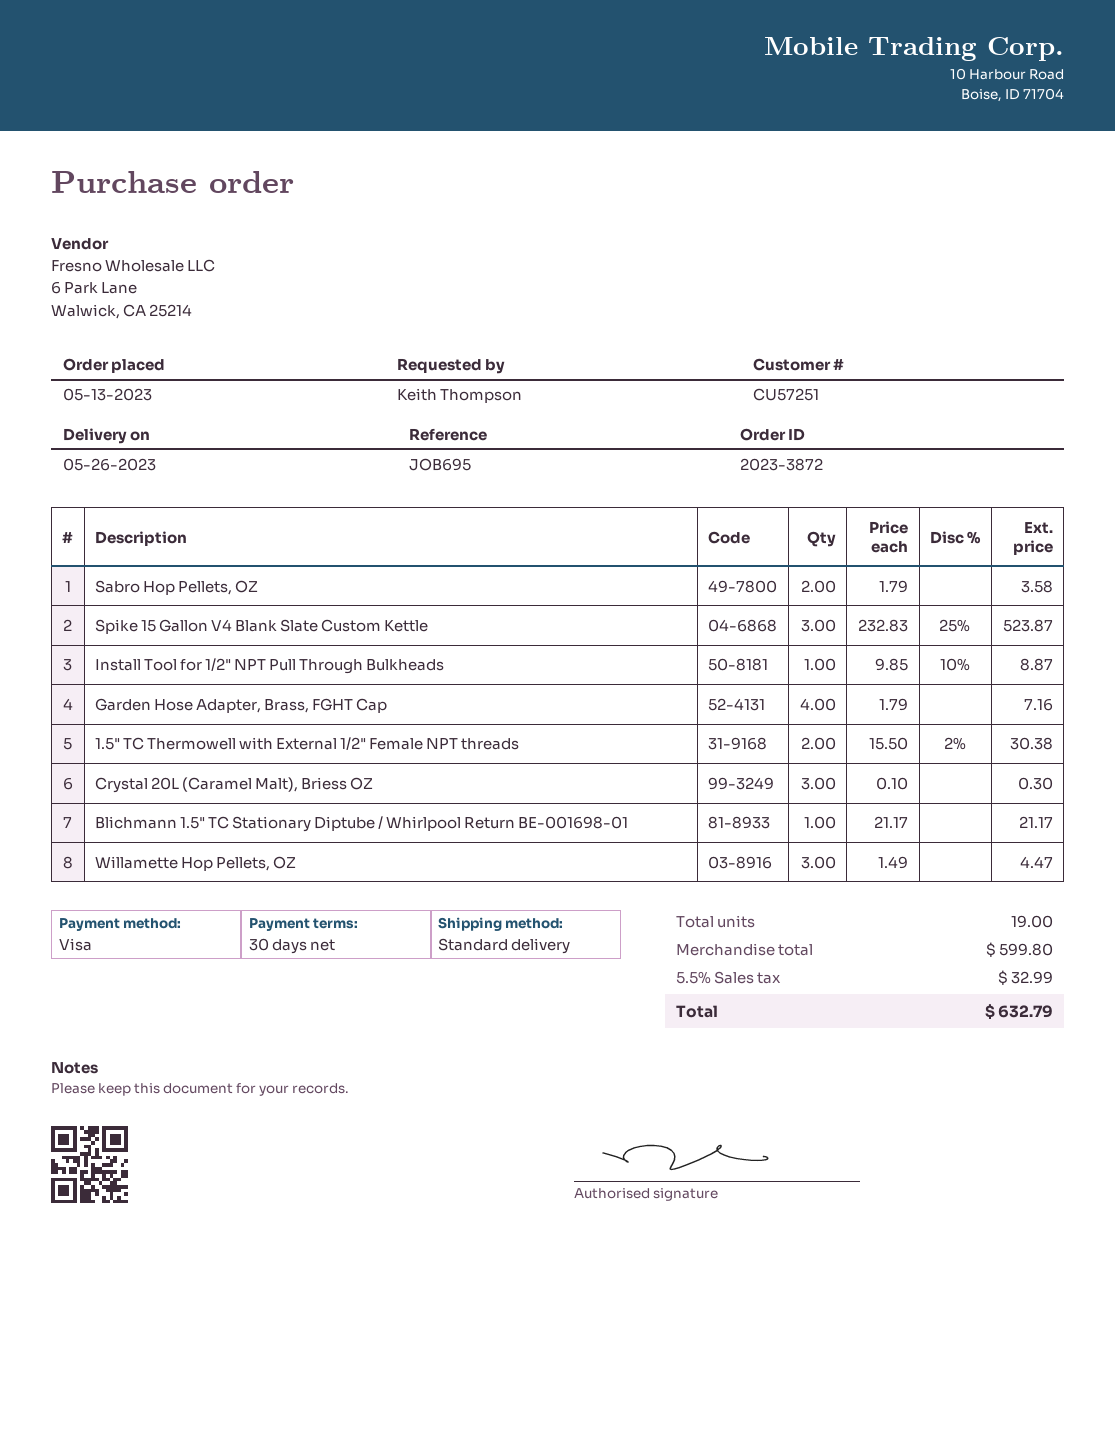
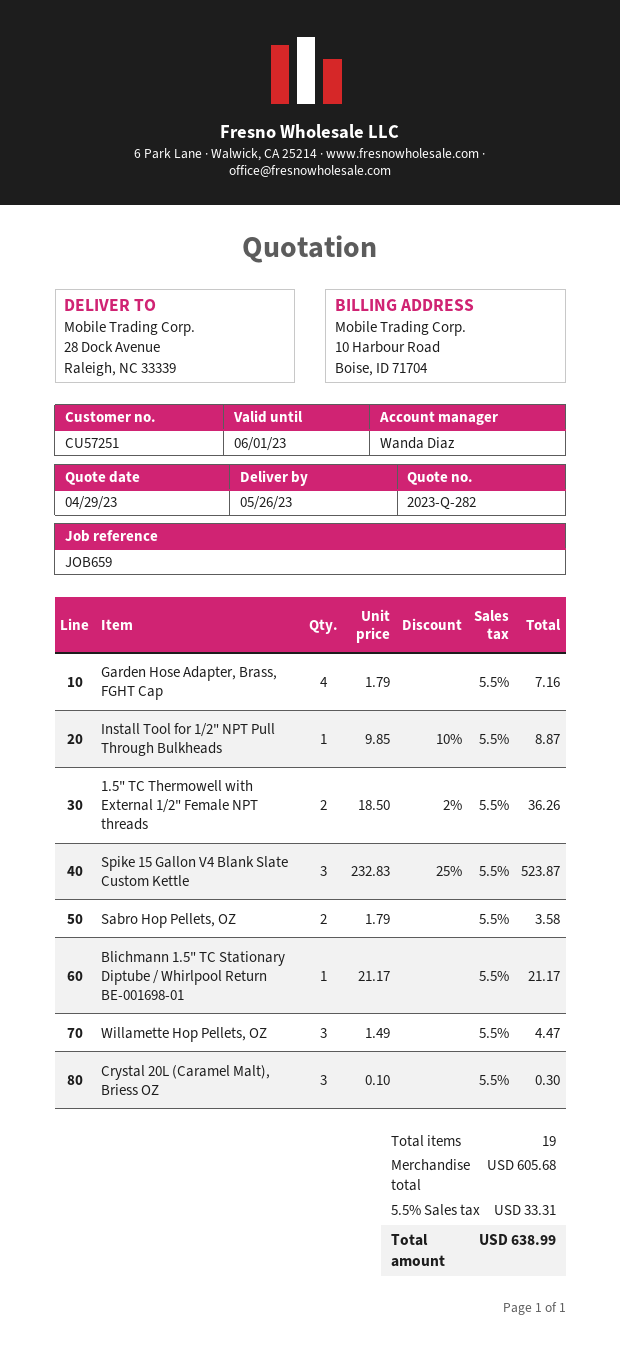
reference: JOB695 -> JOB659
1.5" TC Thermowell with External 1/2" Female NPT threads: 2 x 15.50 - 2% = 30.38 -> 2 x 18.50 - 2% = 36.26
subtotal: 599.80 -> 605.68
tax: 5.5% = 32.99 -> 5.5% = 33.31
total: 632.79 -> 638.99

